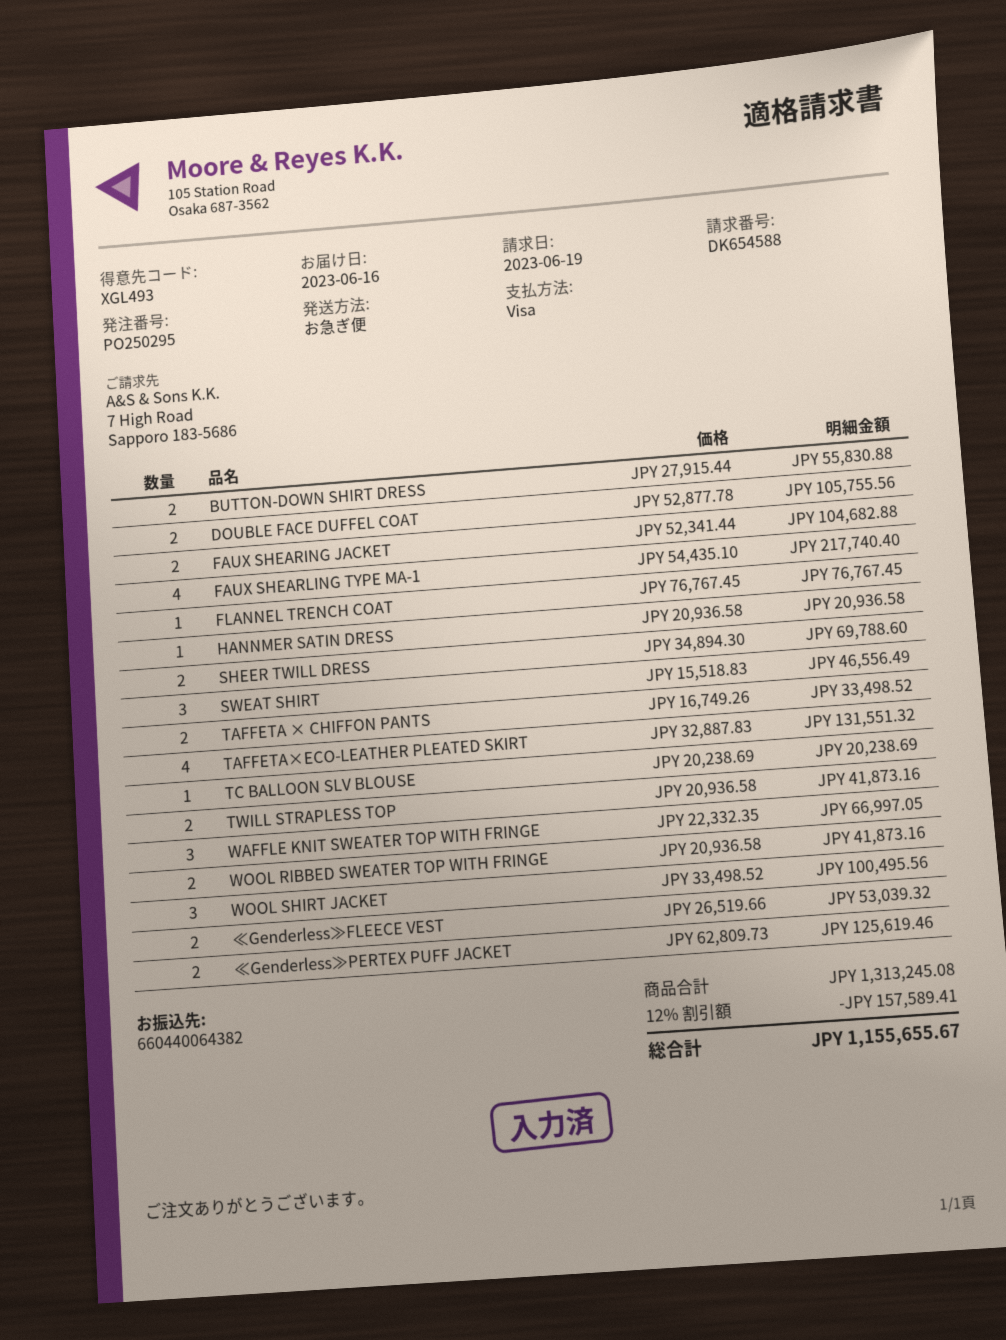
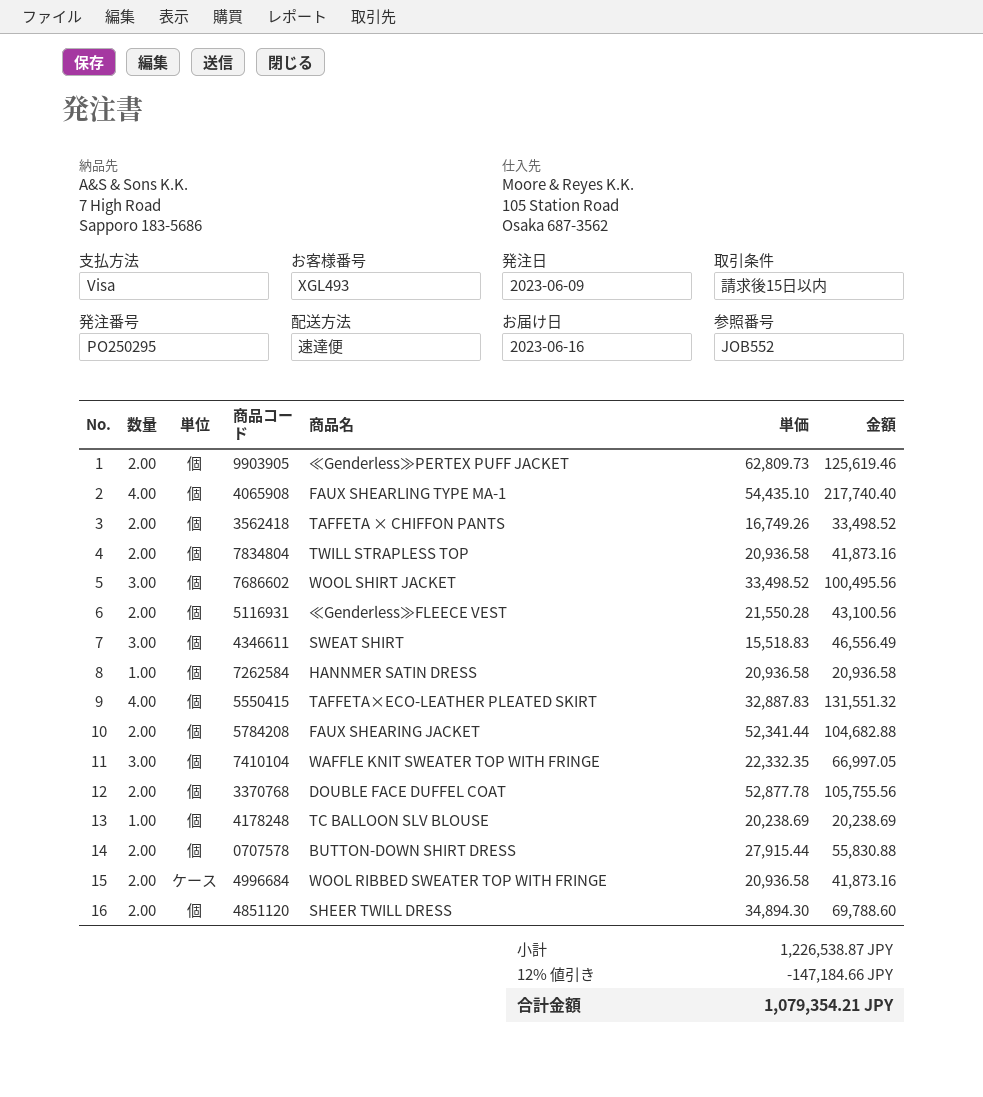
FLANNEL TRENCH COAT: 1 x 76767.45 = 76767.45 -> none
≪Genderless≫FLEECE VEST: 2 x 26519.66 = 53039.32 -> 2 x 21550.28 = 43100.56
subtotal: 1313245.08 -> 1226538.87
discount: 12% = 157589.41 -> 12% = 147184.66
total: 1155655.67 -> 1079354.21

